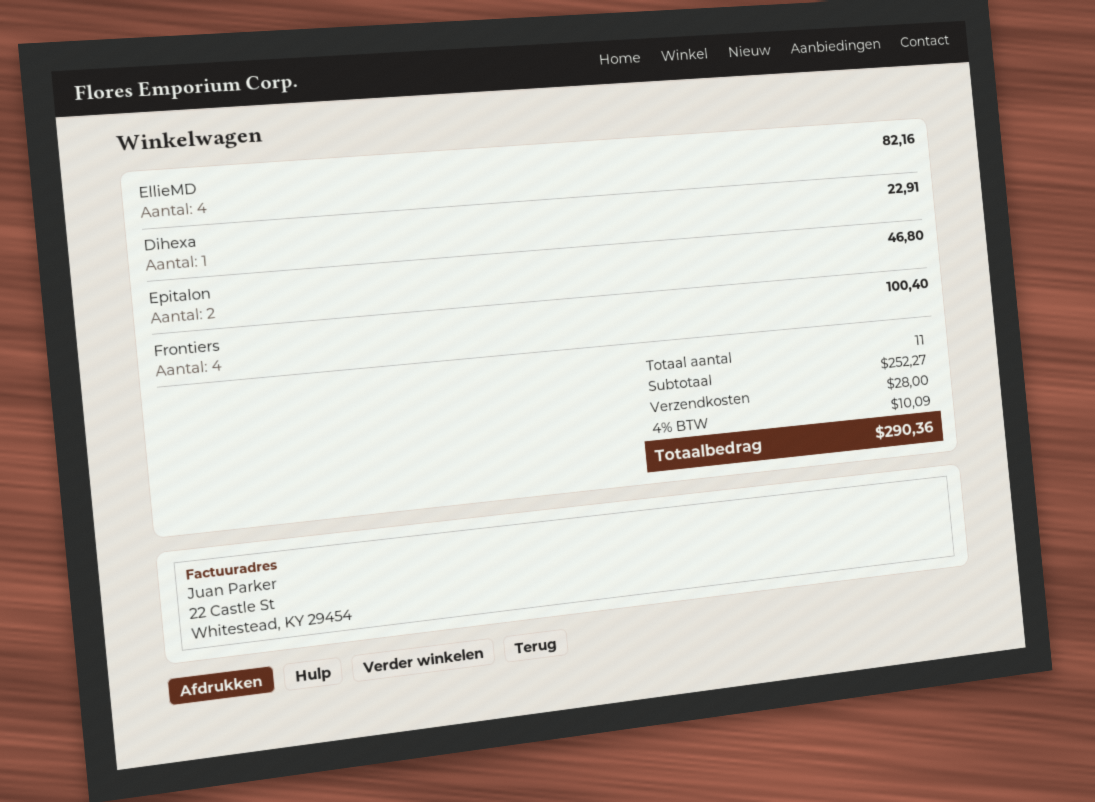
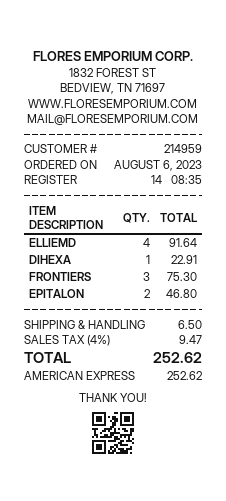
EllieMD: 4 for 82.16 -> 4 for 91.64
Frontiers: 4 for 100.40 -> 3 for 75.30
shipping: 28.00 -> 6.50
tax: 4% = 10.09 -> 4% = 9.47
total: 290.36 -> 252.62

